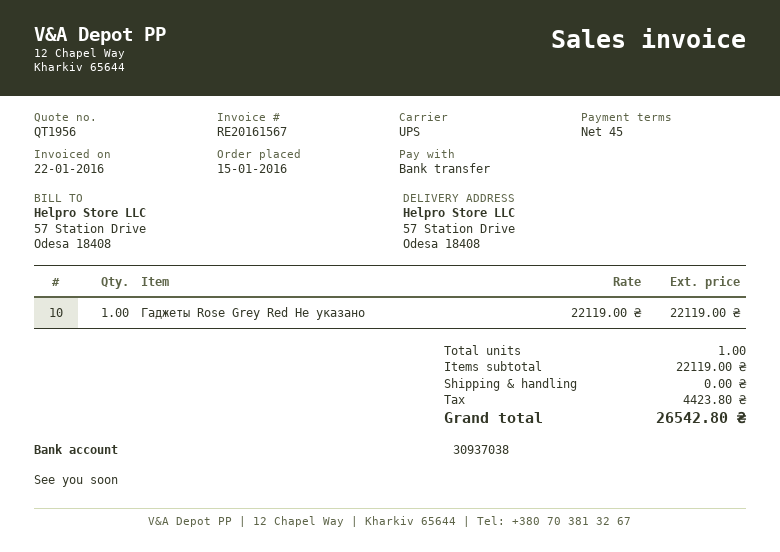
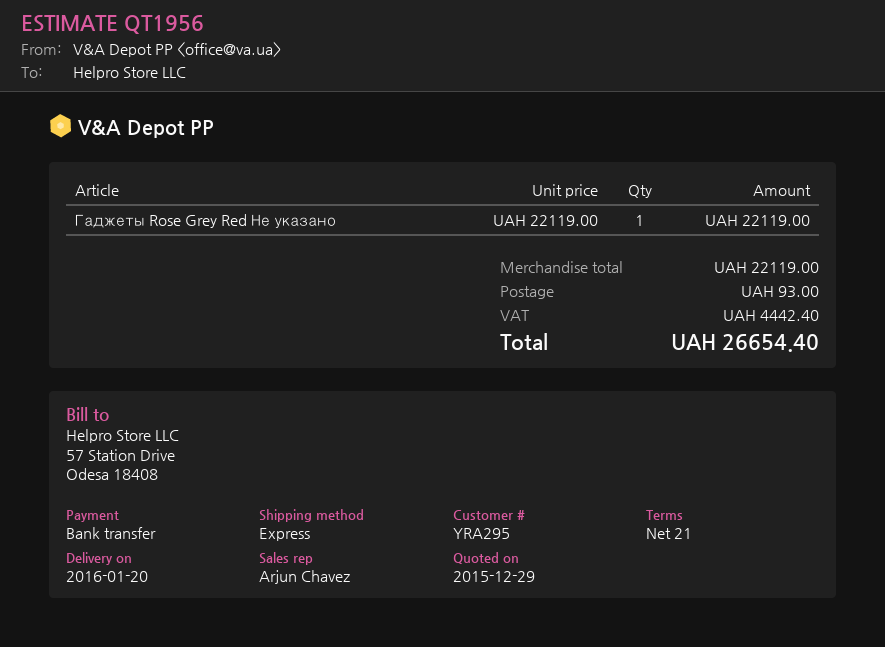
payment terms: 45 days -> 21 days
shipping method: UPS -> express
shipping: 0.00 -> 93.00
tax: 4423.80 -> 4442.40
total: 26542.80 -> 26654.40

